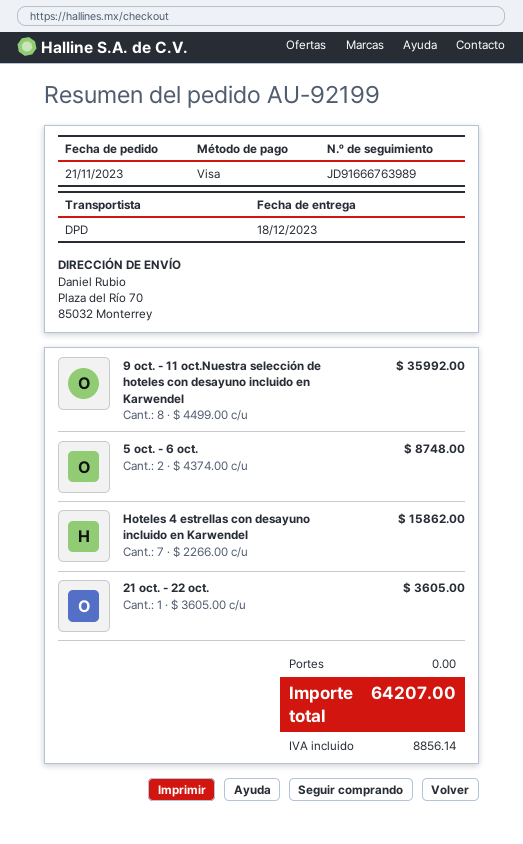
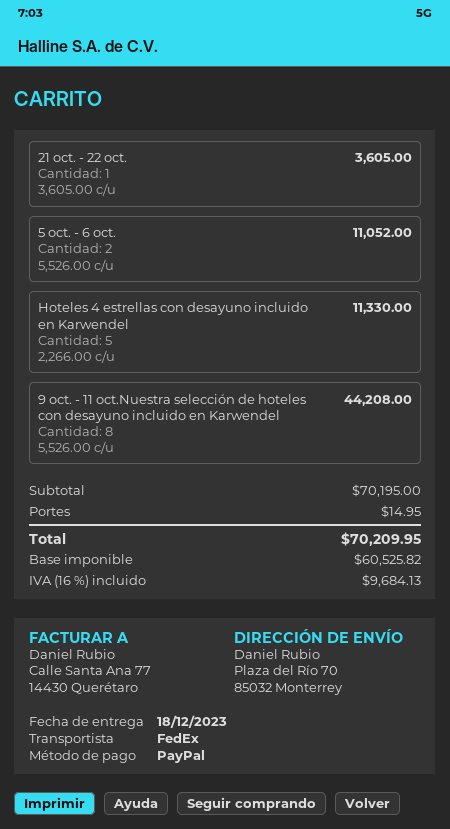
payment method: Visa -> PayPal
shipping method: DPD -> FedEx
9 oct. - 11 oct.Nuestra selección de hoteles con desayuno incluido en Karwendel: 8 x 4499.00 = 35992.00 -> 8 x 5526.00 = 44208.00
5 oct. - 6 oct.: 2 x 4374.00 = 8748.00 -> 2 x 5526.00 = 11052.00
Hoteles 4 estrellas con desayuno incluido en Karwendel: 7 x 2266.00 = 15862.00 -> 5 x 2266.00 = 11330.00
shipping: 0.00 -> 14.95
tax: 8856.14 -> 9684.13
total: 64207.00 -> 70209.95

